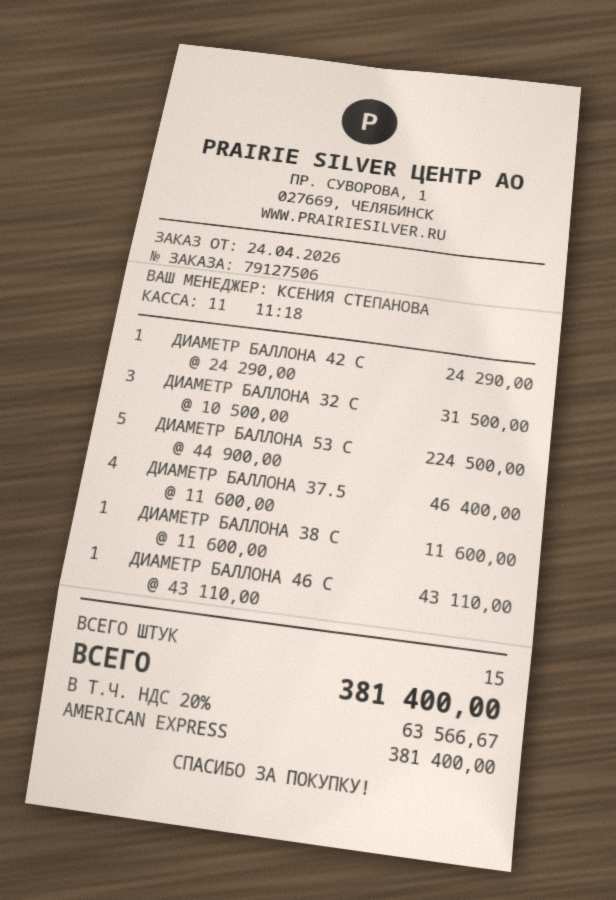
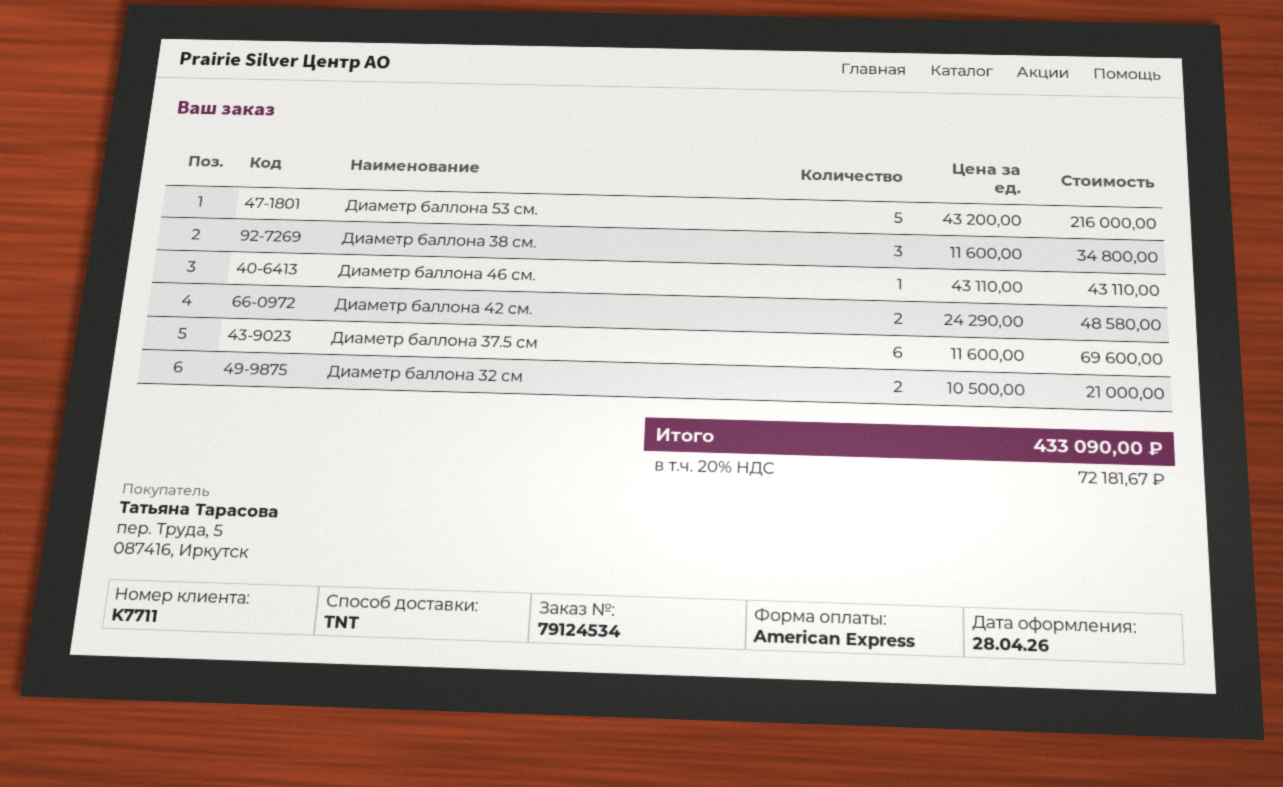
order number: 79127506 -> 79124534
order date: 2026-04-24 -> 2026-04-28
ДИАМЕТР БАЛЛОНА 42 С: 1 x 24290.00 = 24290.00 -> 2 x 24290.00 = 48580.00
ДИАМЕТР БАЛЛОНА 32 С: 3 x 10500.00 = 31500.00 -> 2 x 10500.00 = 21000.00
ДИАМЕТР БАЛЛОНА 53 С: 5 x 44900.00 = 224500.00 -> 5 x 43200.00 = 216000.00
ДИАМЕТР БАЛЛОНА 37.5: 4 x 11600.00 = 46400.00 -> 6 x 11600.00 = 69600.00
ДИАМЕТР БАЛЛОНА 38 С: 1 x 11600.00 = 11600.00 -> 3 x 11600.00 = 34800.00
tax: 20% = 63566.67 -> 20% = 72181.67
total: 381400.00 -> 433090.00

